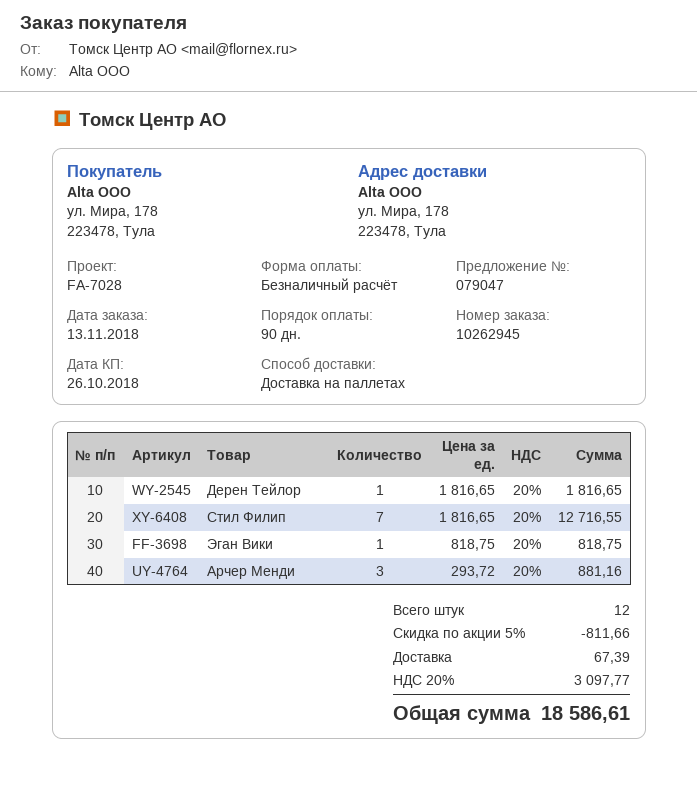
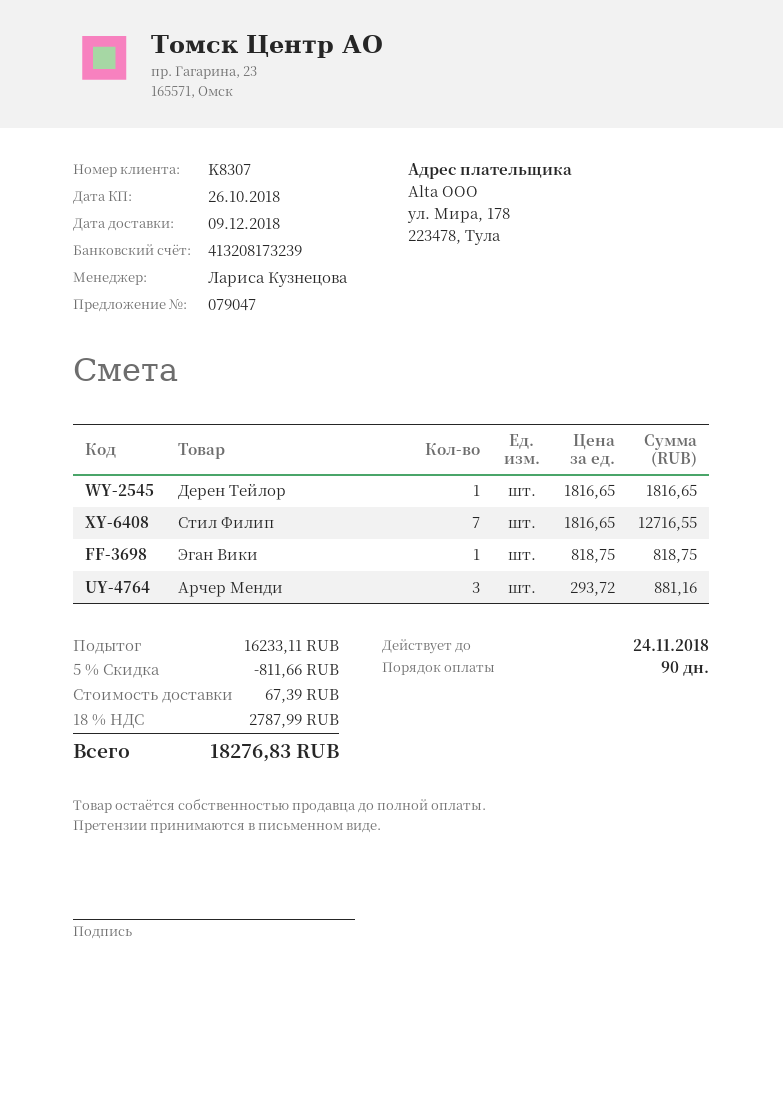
tax: 20% = 3097.77 -> 18% = 2787.99
total: 18586.61 -> 18276.83

